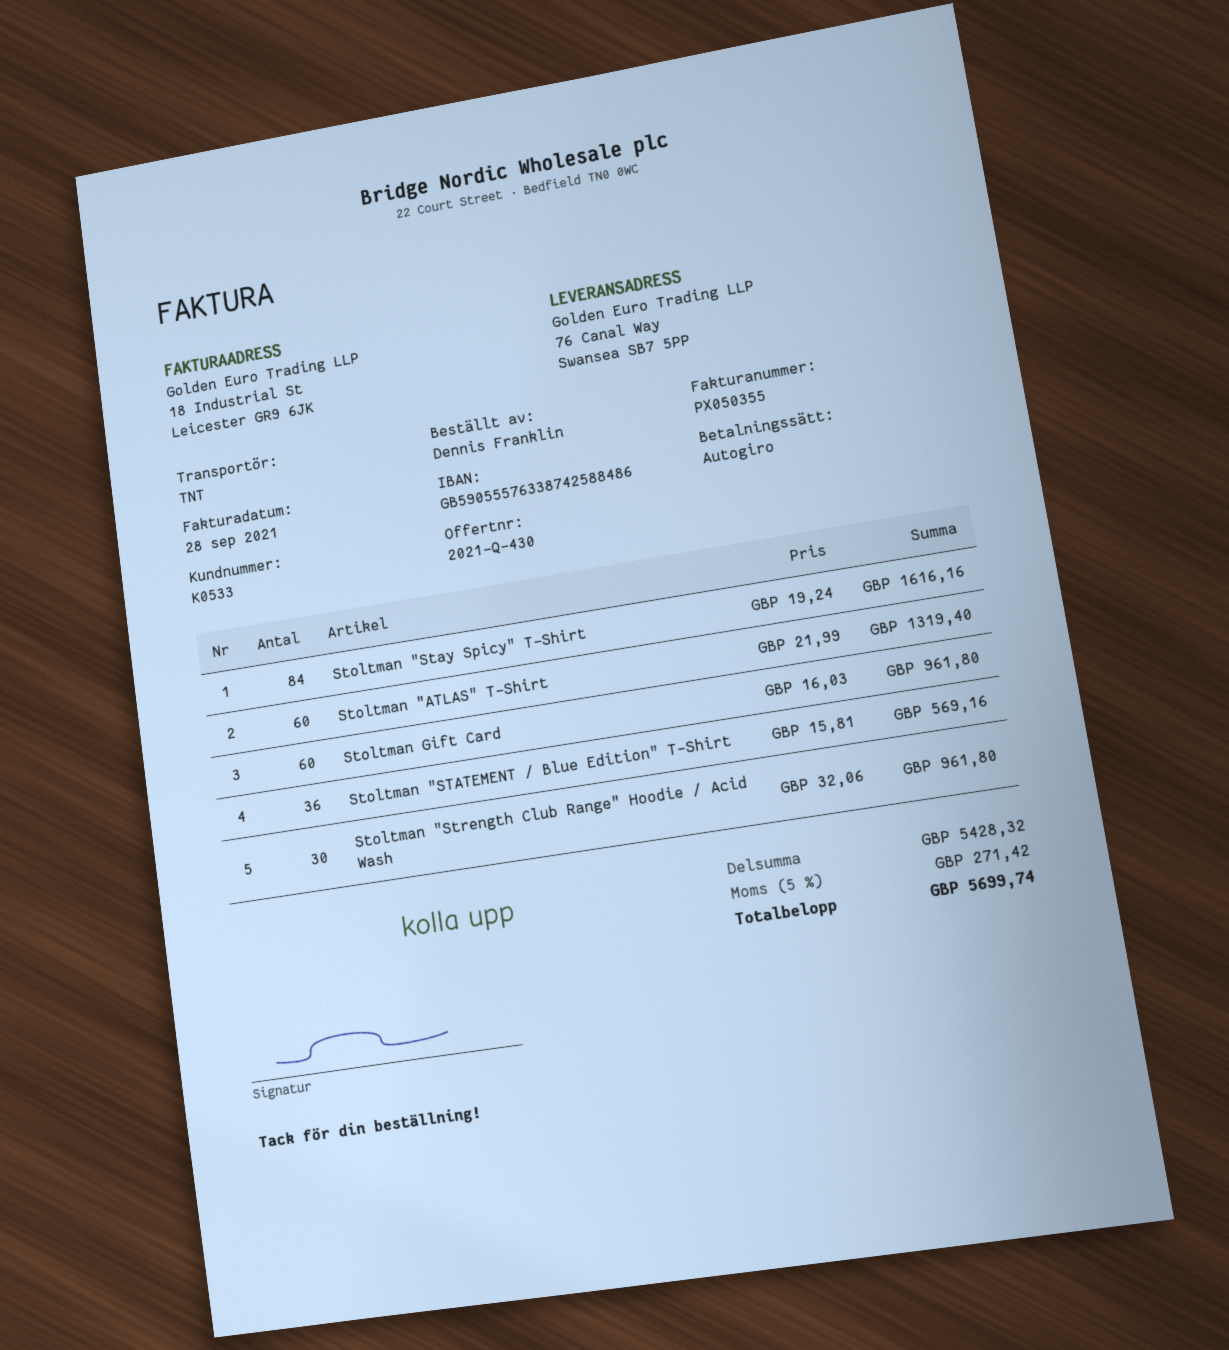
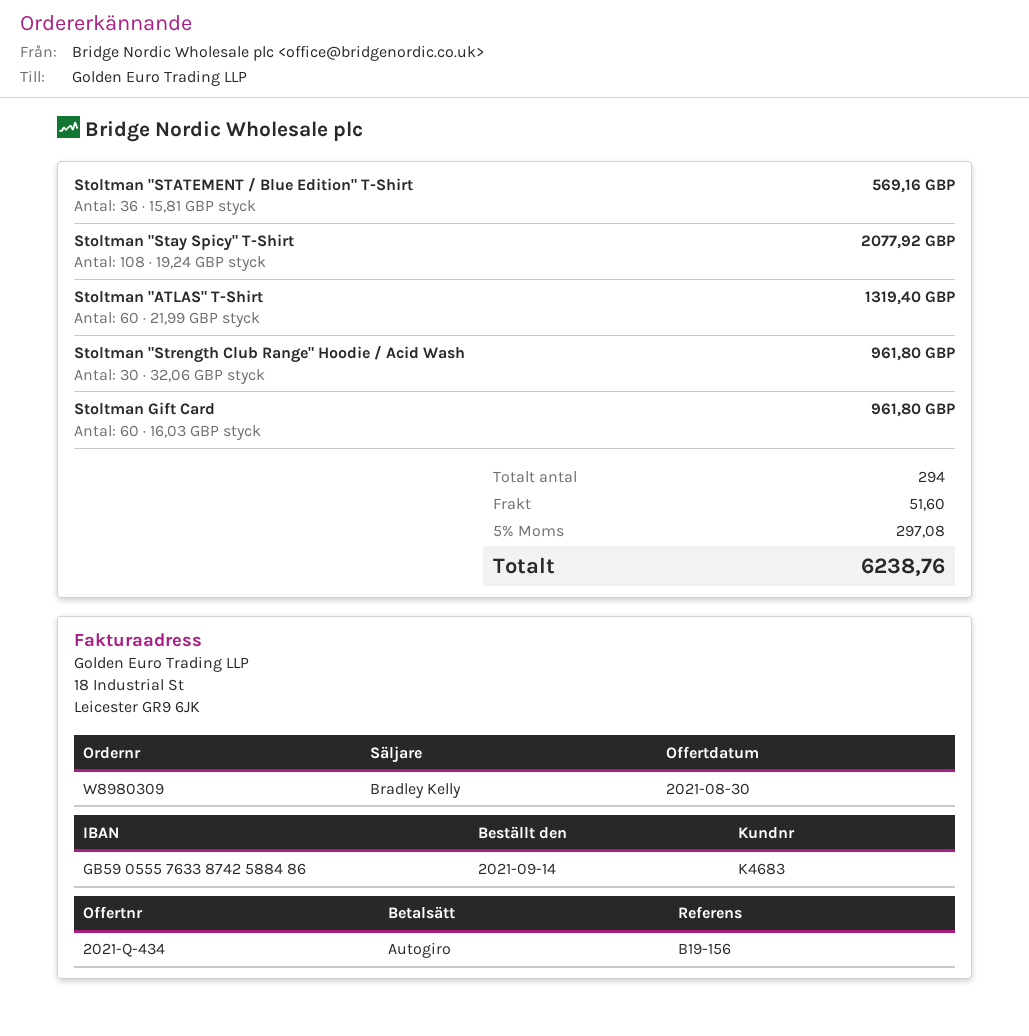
quote number: 2021-Q-430 -> 2021-Q-434
customer number: K0533 -> K4683
Stoltman "Stay Spicy" T-Shirt: 84 x 19.24 = 1616.16 -> 108 x 19.24 = 2077.92
shipping: none -> 51.60
tax: 5% = 271.42 -> 5% = 297.08
total: 5699.74 -> 6238.76

